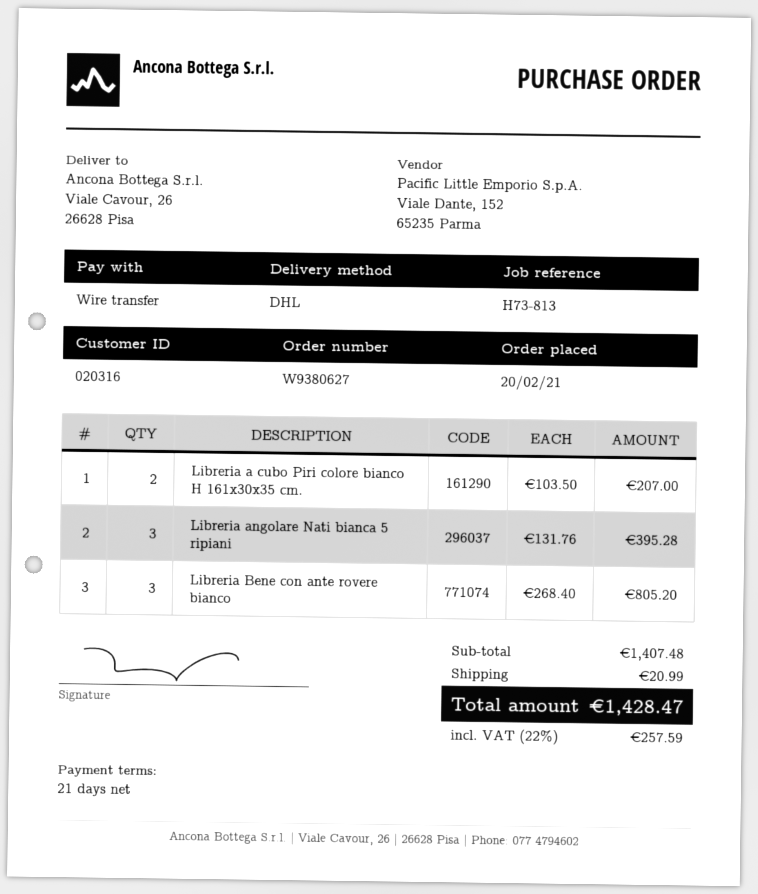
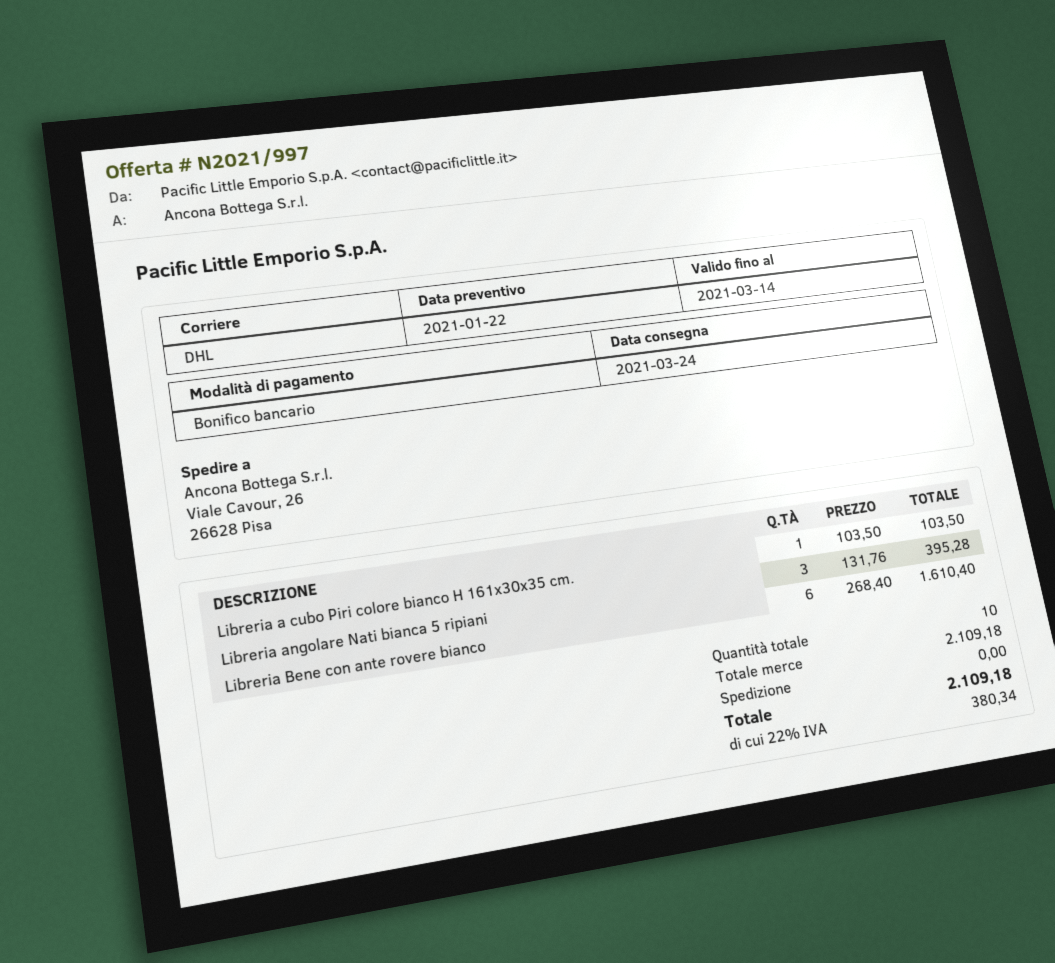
Libreria a cubo Piri colore bianco H 161x30x35 cm.: 2 x 103.50 = 207.00 -> 1 x 103.50 = 103.50
Libreria Bene con ante rovere bianco: 3 x 268.40 = 805.20 -> 6 x 268.40 = 1610.40
subtotal: 1407.48 -> 2109.18
shipping: 20.99 -> 0.00
tax: 22% = 257.59 -> 22% = 380.34
total: 1428.47 -> 2109.18

